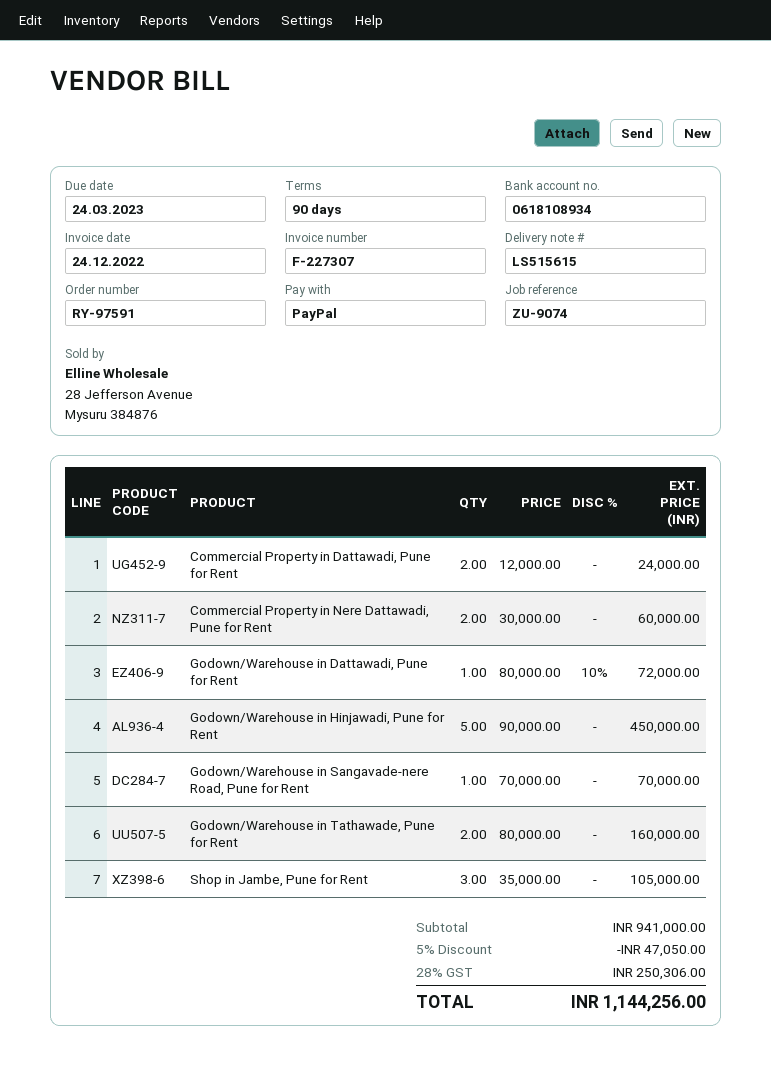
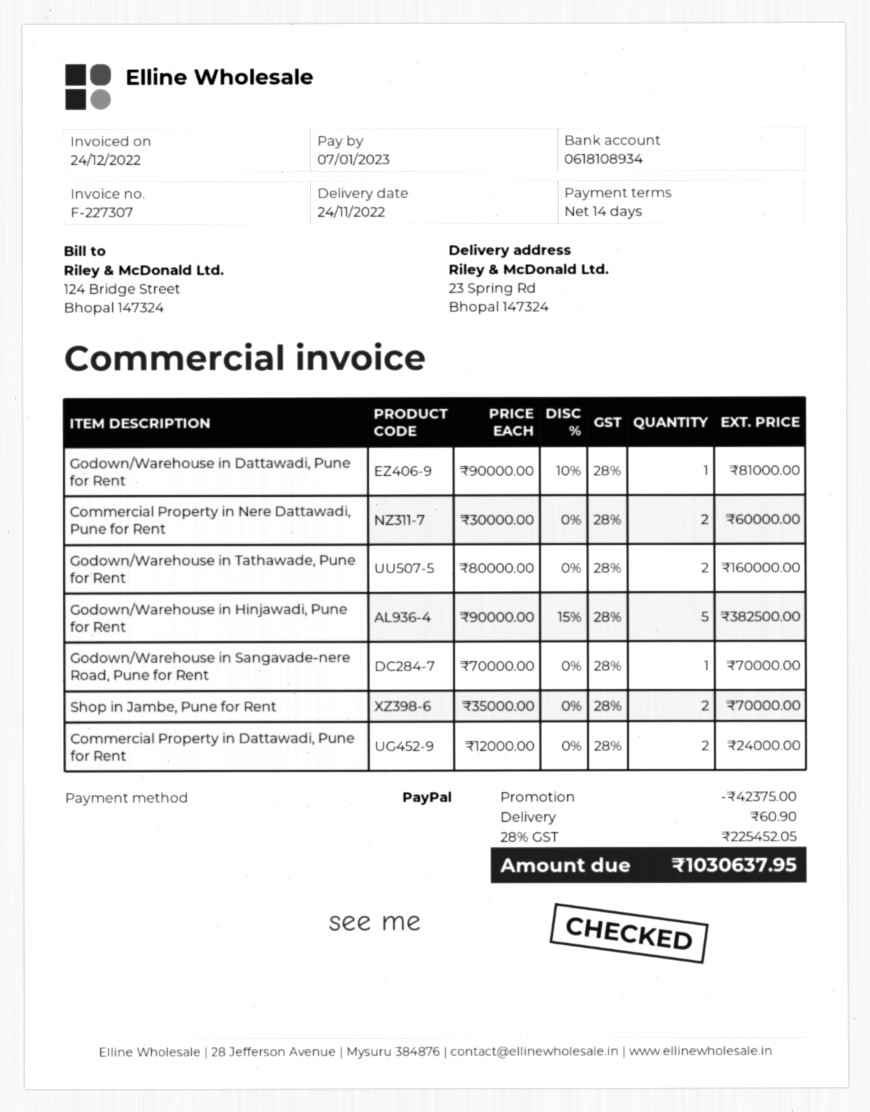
payment terms: 90 days -> 14 days
due date: 2023-03-24 -> 2023-01-07
Godown/Warehouse in Dattawadi, Pune for Rent: 1 x 80000.00 - 10% = 72000.00 -> 1 x 90000.00 - 10% = 81000.00
Godown/Warehouse in Hinjawadi, Pune for Rent: 5 x 90000.00 = 450000.00 -> 5 x 90000.00 - 15% = 382500.00
Shop in Jambe, Pune for Rent: 3 x 35000.00 = 105000.00 -> 2 x 35000.00 = 70000.00
discount: 47050.00 -> 42375.00
shipping: none -> 60.90
tax: 28% = 250306.00 -> 28% = 225452.05
total: 1144256.00 -> 1030637.95

